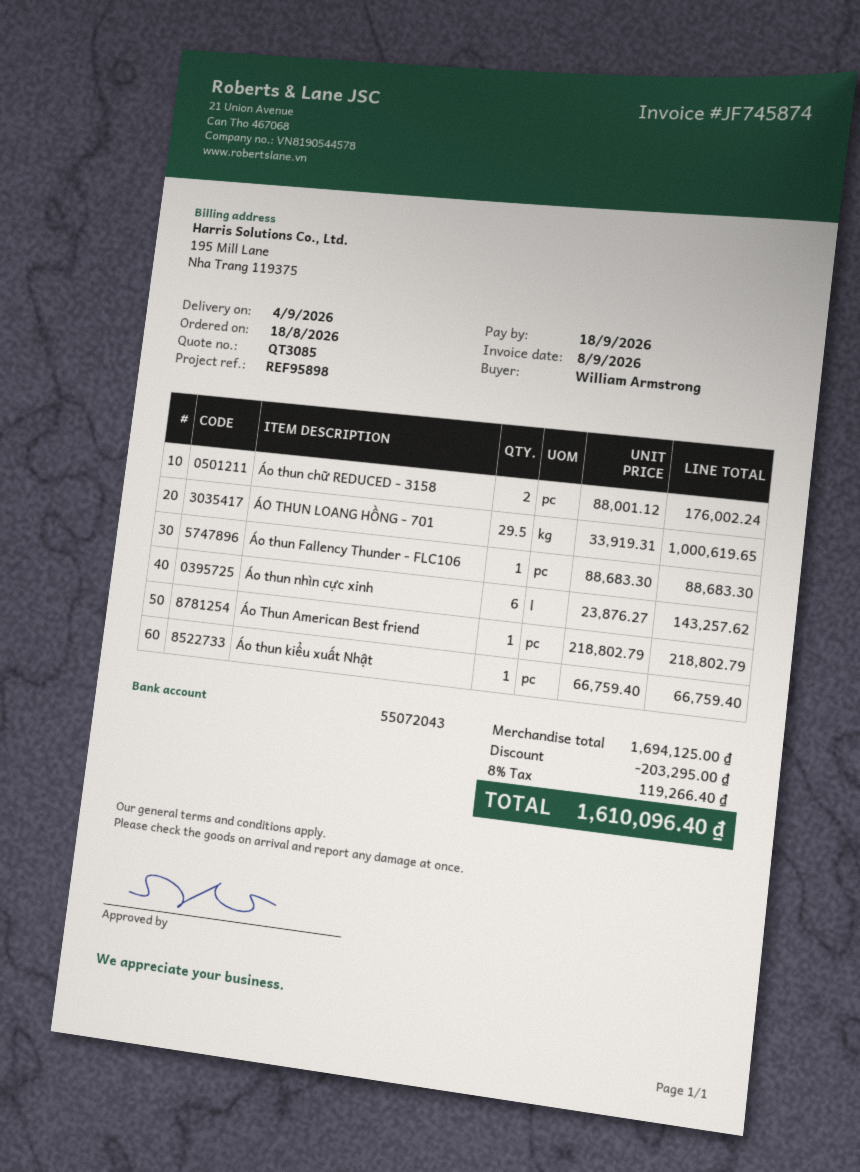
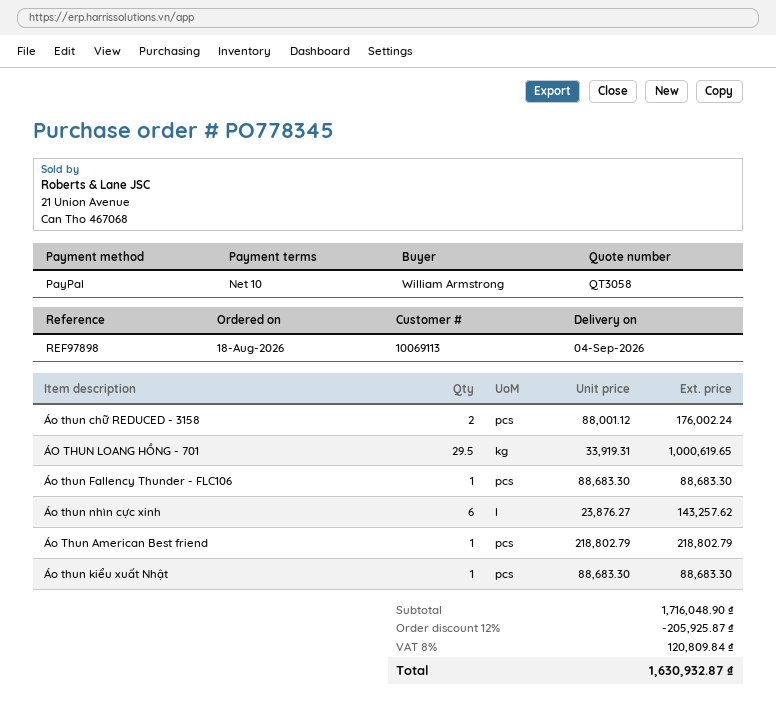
quote number: QT3085 -> QT3058
reference: REF95898 -> REF97898
Áo thun kiểu xuất Nhật: 1 x 66759.40 = 66759.40 -> 1 x 88683.30 = 88683.30
subtotal: 1694125.00 -> 1716048.90
discount: 203295.00 -> 205925.87
tax: 8% = 119266.40 -> 8% = 120809.84
total: 1610096.40 -> 1630932.87

